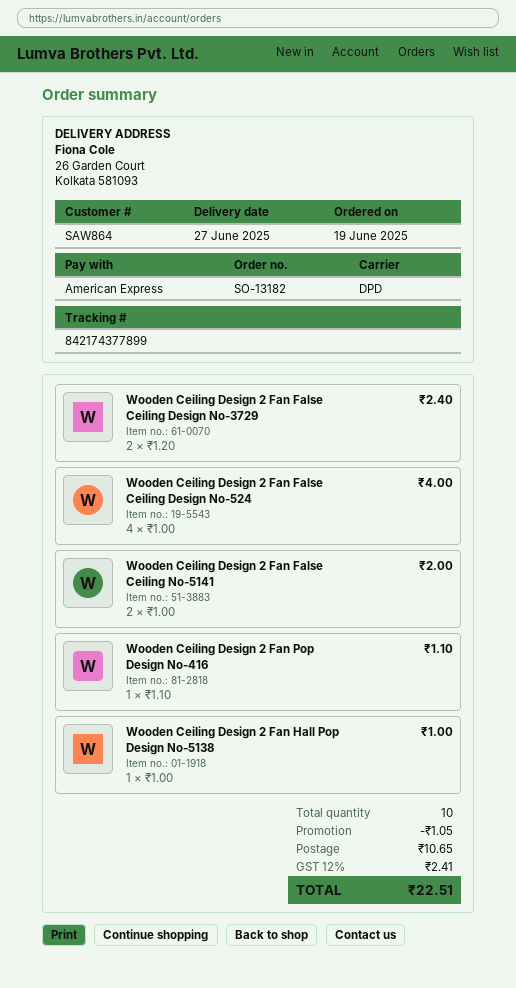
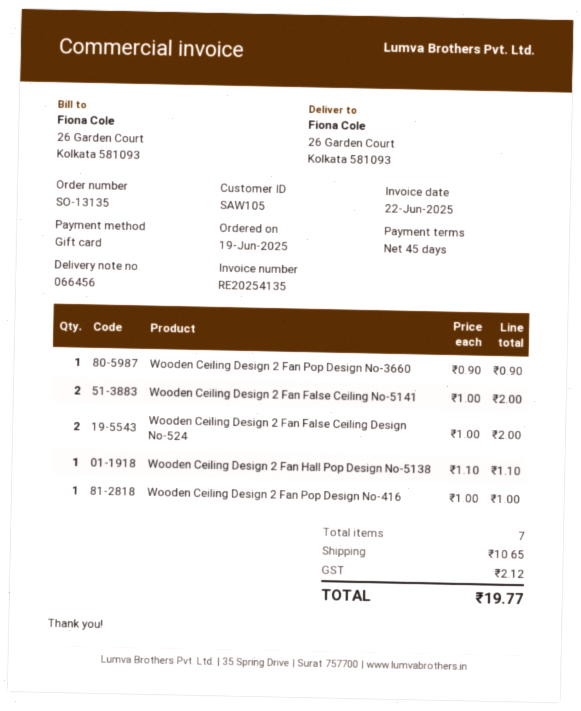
order number: SO-13182 -> SO-13135
customer number: SAW864 -> SAW105
payment method: American Express -> gift card
Wooden Ceiling Design 2 Fan False Ceiling Design No-3729: 2 x 1.20 = 2.40 -> none
Wooden Ceiling Design 2 Fan False Ceiling Design No-524: 4 x 1.00 = 4.00 -> 2 x 1.00 = 2.00
Wooden Ceiling Design 2 Fan Pop Design No-416: 1 x 1.10 = 1.10 -> 1 x 1.00 = 1.00
Wooden Ceiling Design 2 Fan Hall Pop Design No-5138: 1 x 1.00 = 1.00 -> 1 x 1.10 = 1.10
Wooden Ceiling Design 2 Fan Pop Design No-3660: none -> 1 x 0.90 = 0.90
total quantity: 10 -> 7
discount: 1.05 -> none
tax: 2.41 -> 2.12
total: 22.51 -> 19.77

